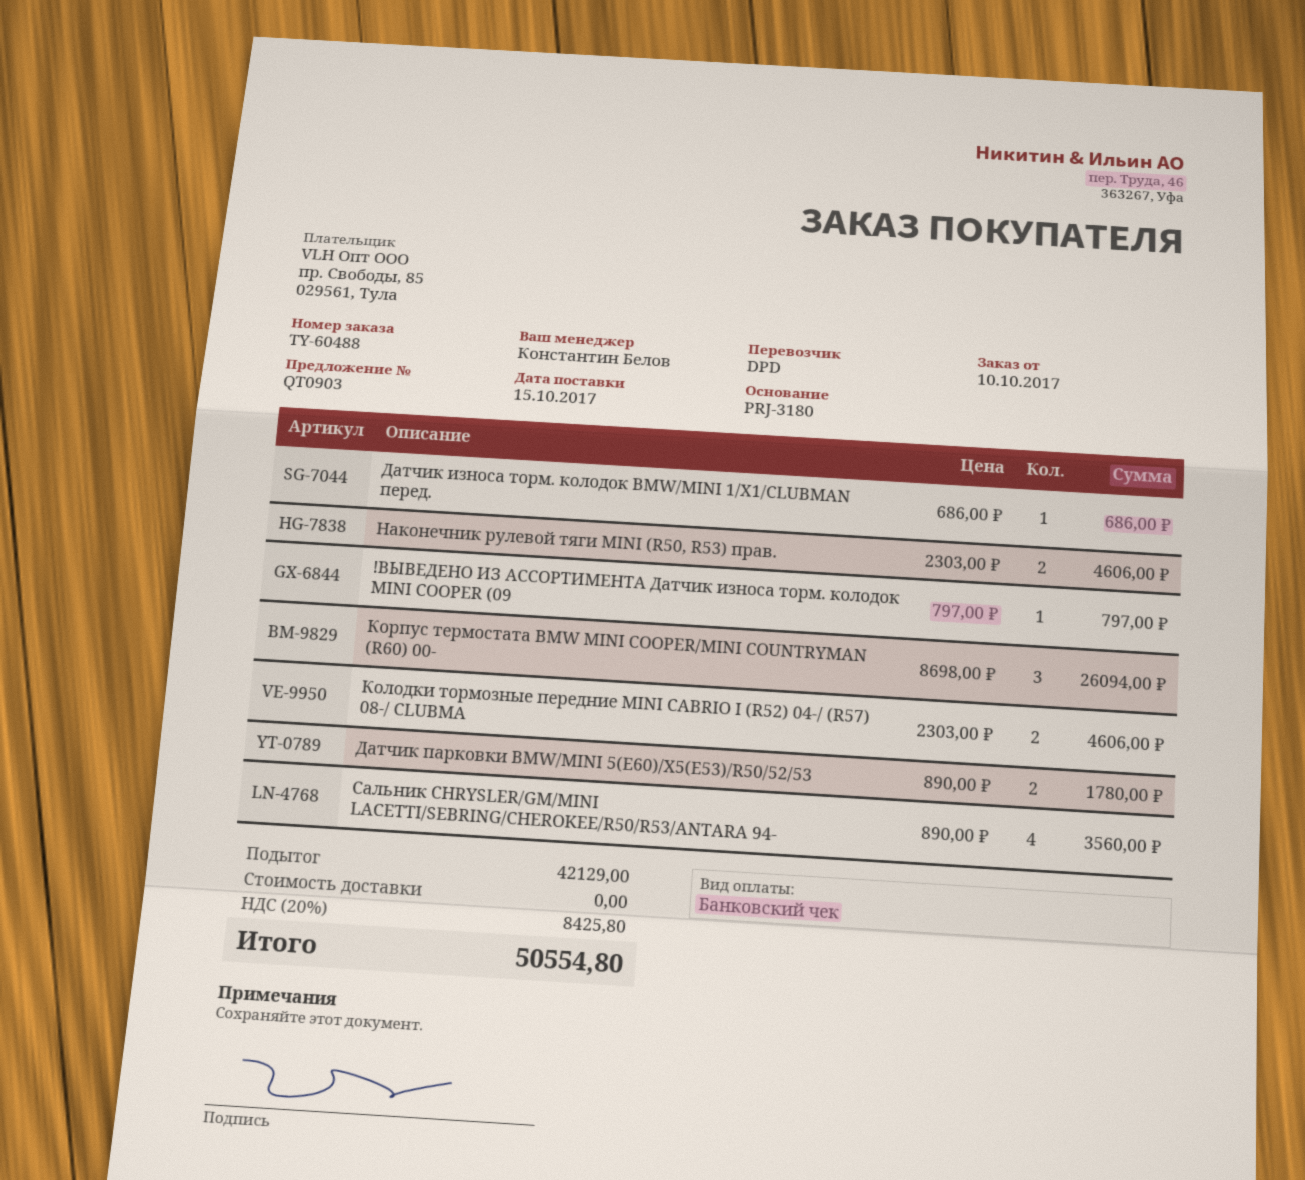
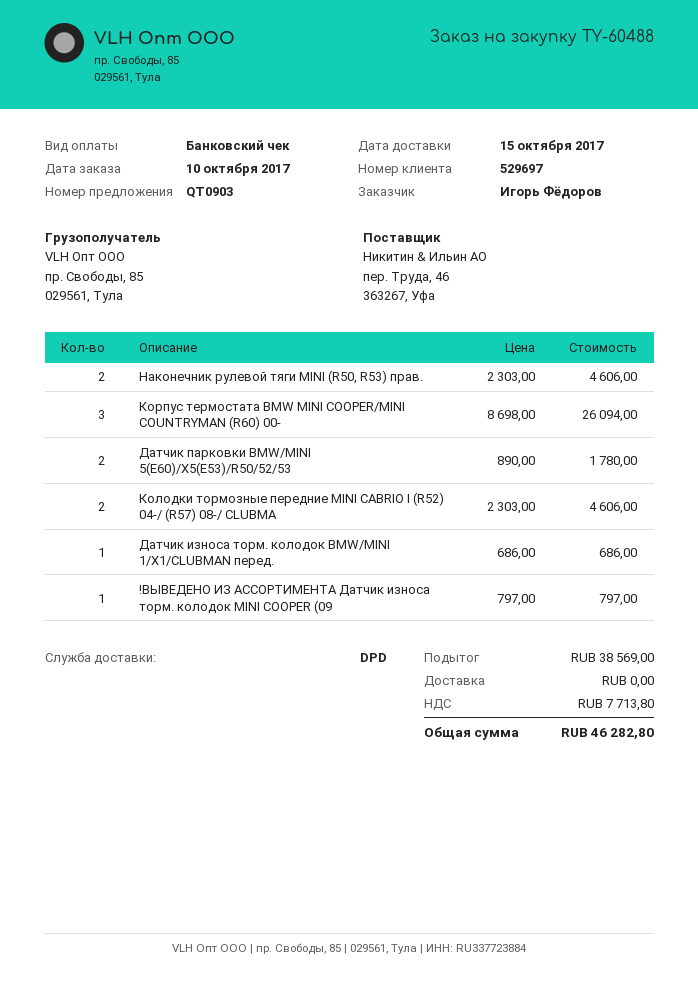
Сальник CHRYSLER/GM/MINI LACETTI/SEBRING/CHEROKEE/R50/R53/ANTARA 94-: 4 x 890.00 = 3560.00 -> none
subtotal: 42129.00 -> 38569.00
tax: 8425.80 -> 7713.80
total: 50554.80 -> 46282.80

